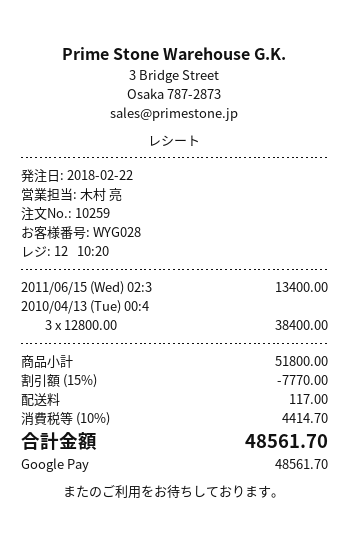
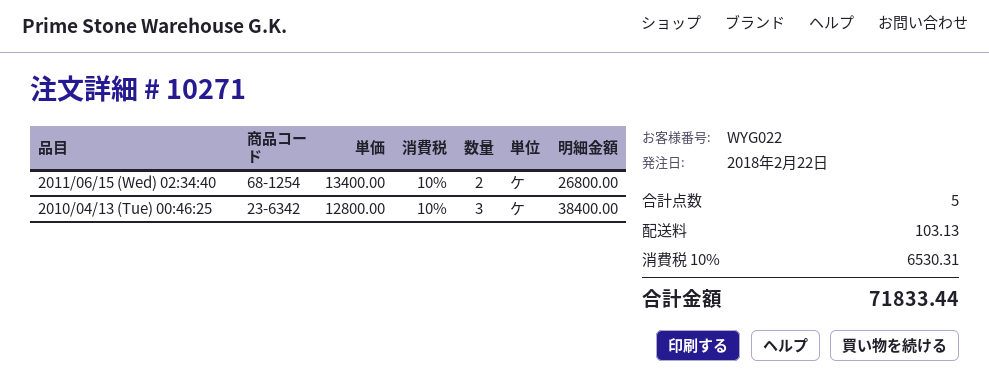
order number: 10259 -> 10271
customer number: WYG028 -> WYG022
2011/06/15 (Wed) 02:3: 1 x 13400.00 = 13400.00 -> 2 x 13400.00 = 26800.00
discount: 15% = 7770.00 -> none
shipping: 117.00 -> 103.13
tax: 10% = 4414.70 -> 10% = 6530.31
total: 48561.70 -> 71833.44

